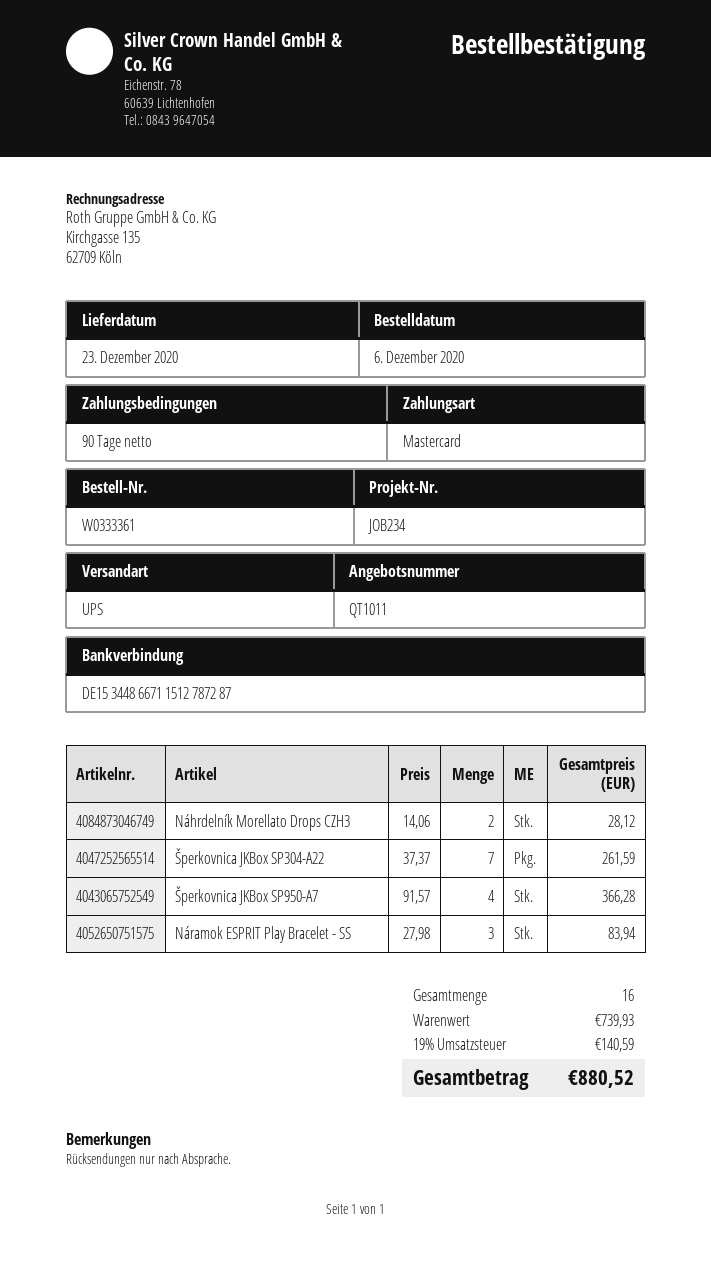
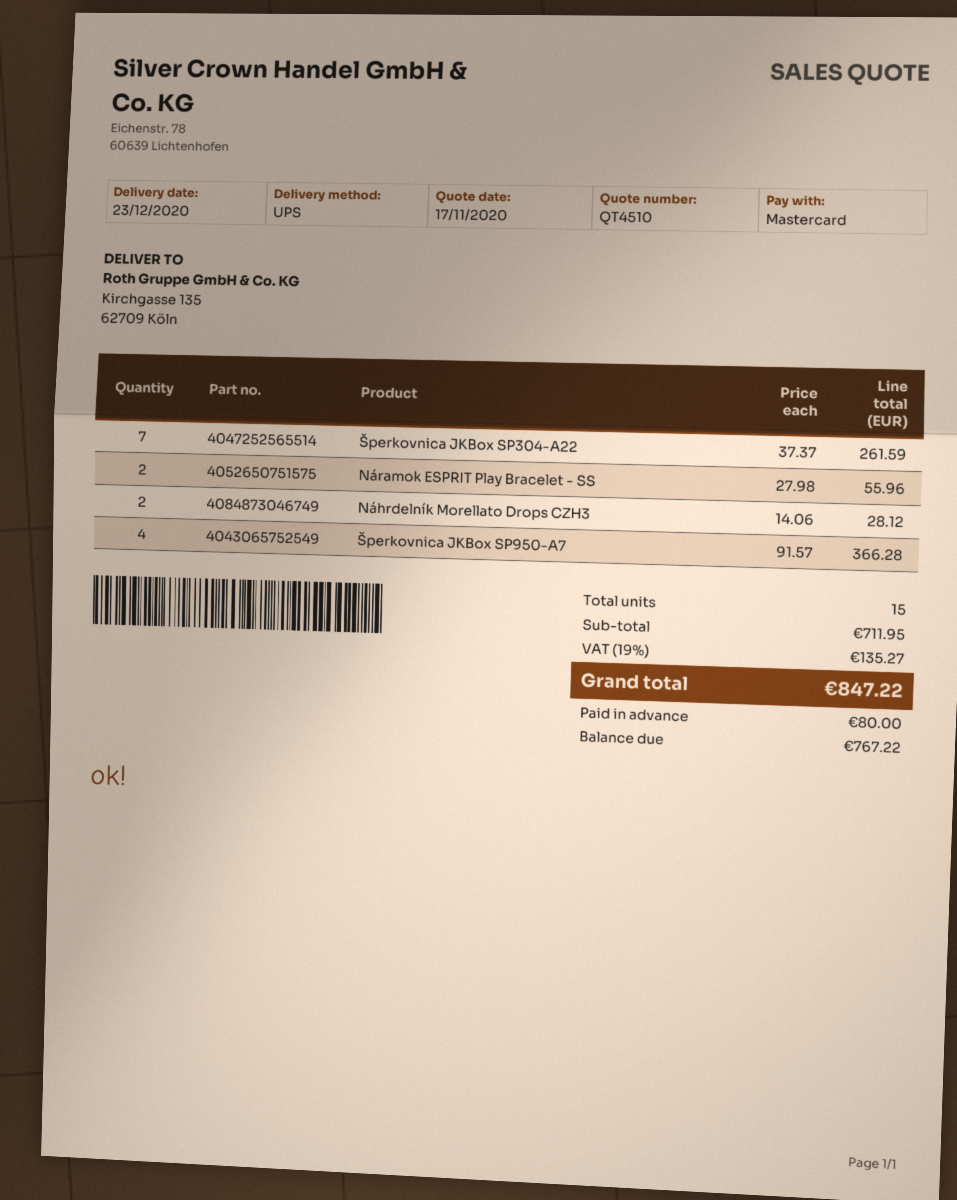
quote number: QT1011 -> QT4510
Náramok ESPRIT Play Bracelet - SS: 3 x 27.98 = 83.94 -> 2 x 27.98 = 55.96
total quantity: 16 -> 15
subtotal: 739.93 -> 711.95
tax: 19% = 140.59 -> 19% = 135.27
total: 880.52 -> 847.22

